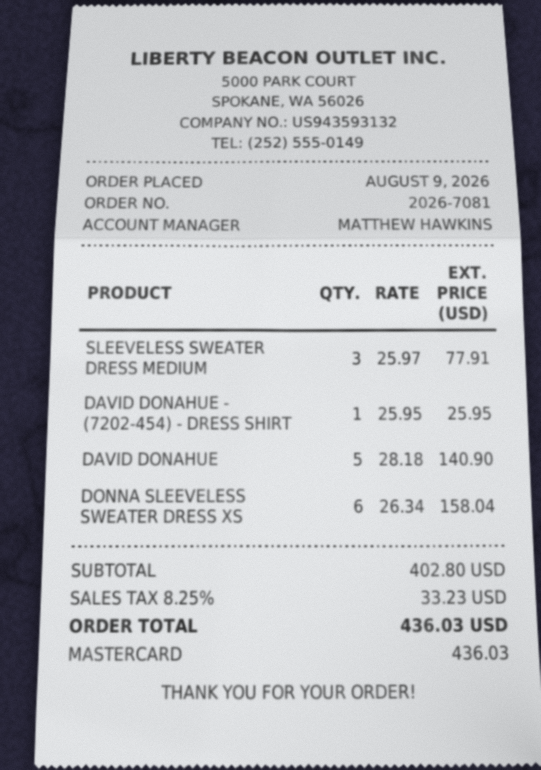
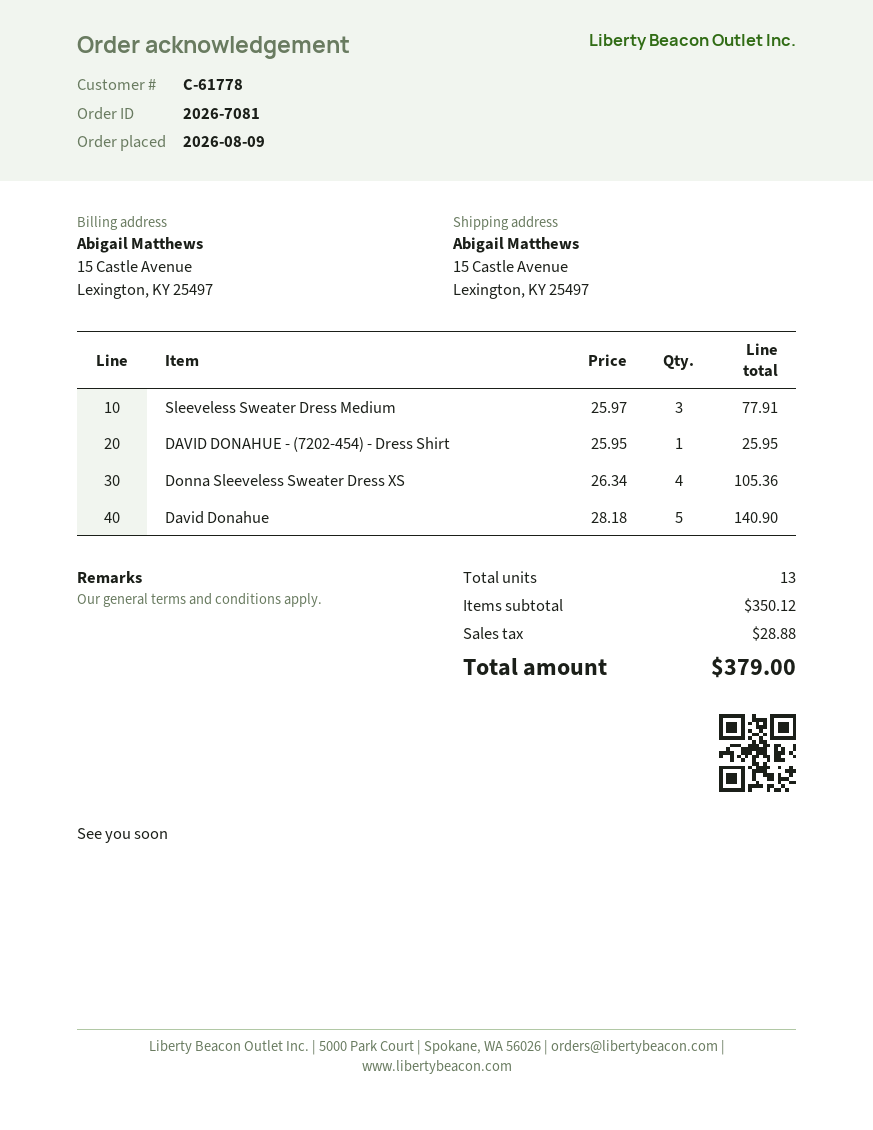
DONNA SLEEVELESS SWEATER DRESS XS: 6 x 26.34 = 158.04 -> 4 x 26.34 = 105.36
subtotal: 402.80 -> 350.12
tax: 33.23 -> 28.88
total: 436.03 -> 379.00

